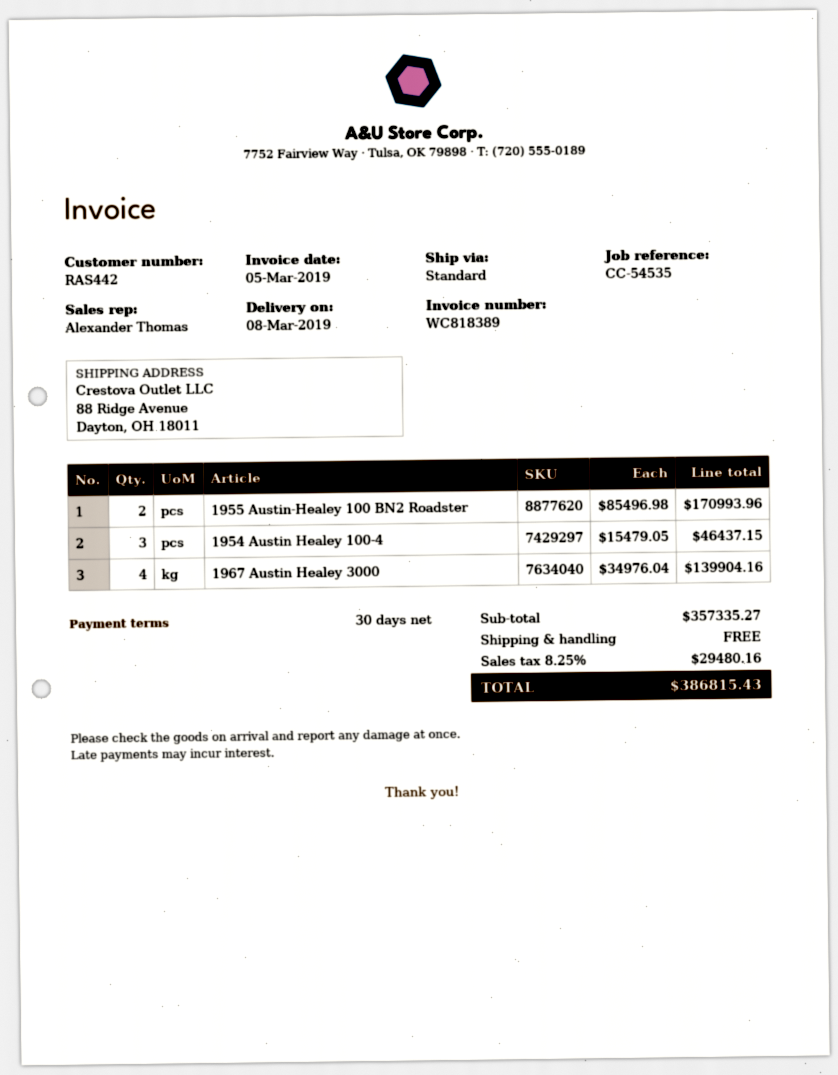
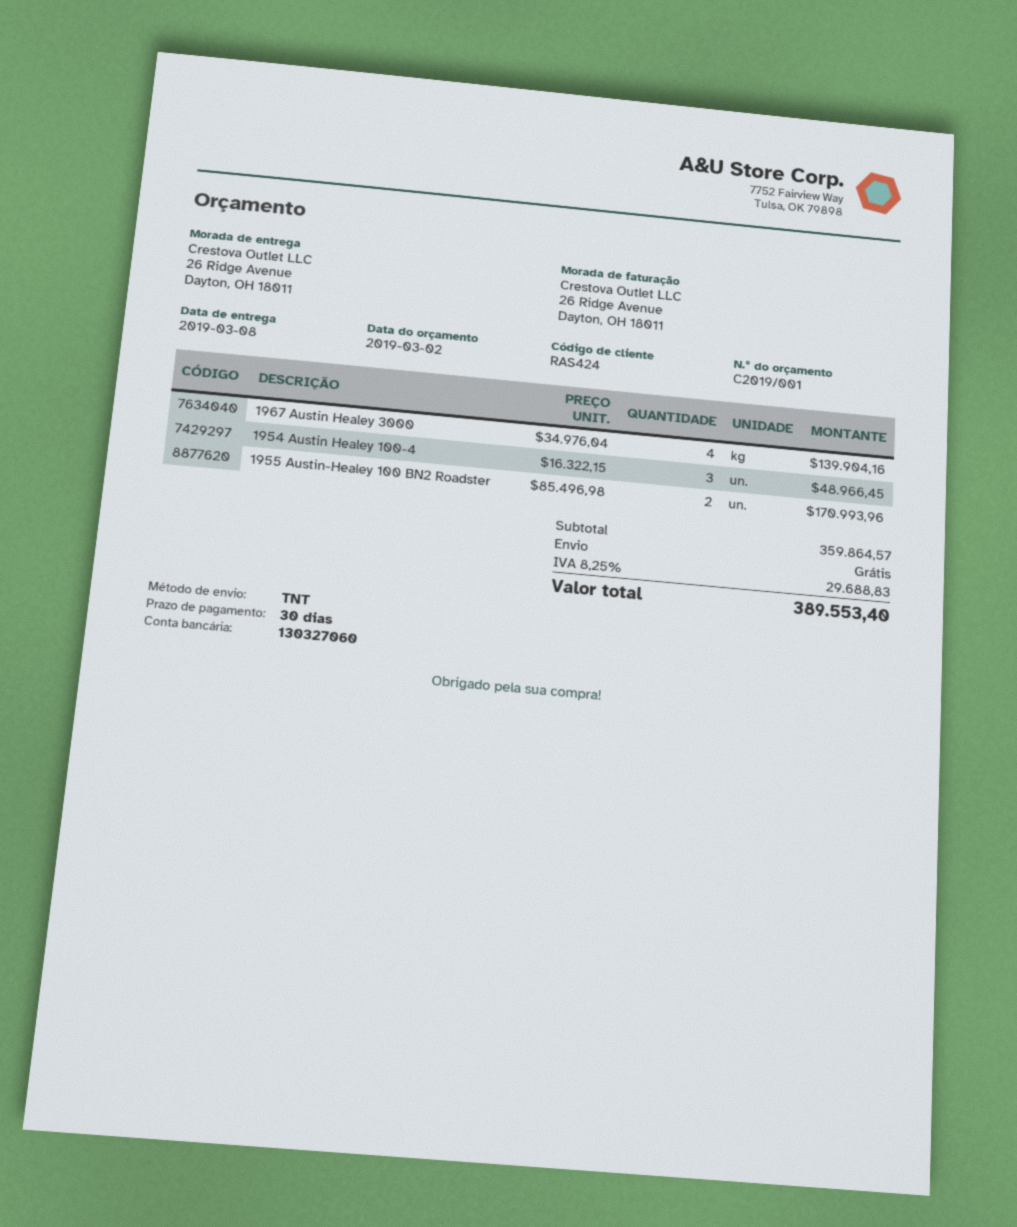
customer number: RAS442 -> RAS424
shipping method: standard -> TNT
ship to: 88 Ridge Avenue, Dayton, OH 18011 -> 26 Ridge Avenue, Dayton, OH 18011
1954 Austin Healey 100-4: 3 x 15479.05 = 46437.15 -> 3 x 16322.15 = 48966.45
subtotal: 357335.27 -> 359864.57
tax: 8.25% = 29480.16 -> 8.25% = 29688.83
total: 386815.43 -> 389553.40

